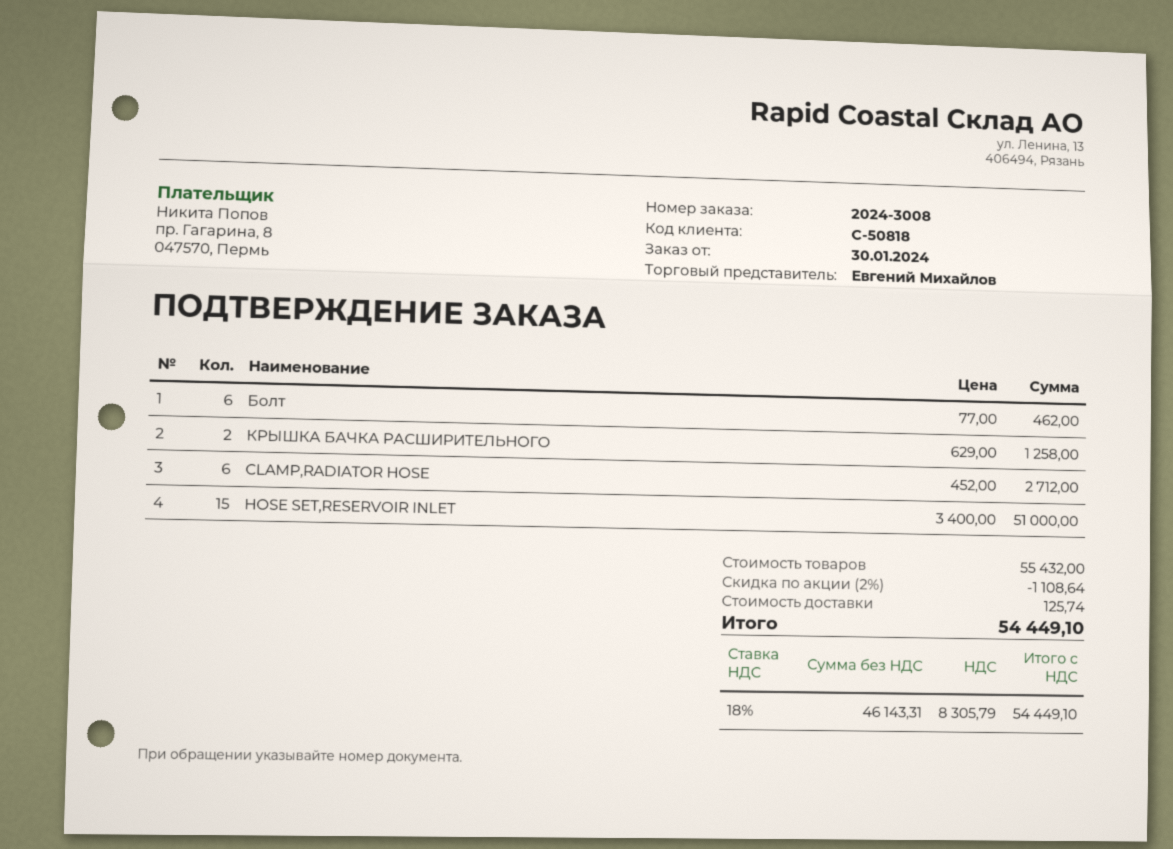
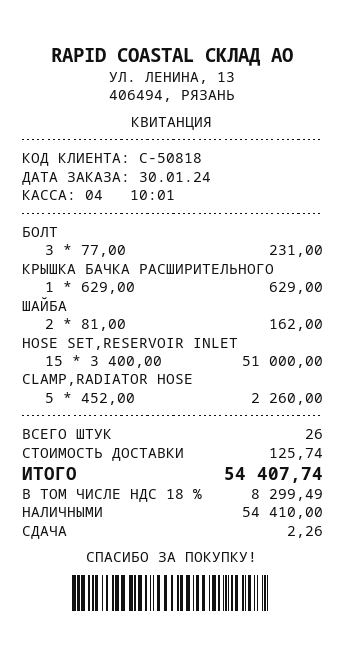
Болт: 6 x 77.00 = 462.00 -> 3 x 77.00 = 231.00
КРЫШКА БАЧКА РАСШИРИТЕЛЬНОГО: 2 x 629.00 = 1258.00 -> 1 x 629.00 = 629.00
CLAMP,RADIATOR HOSE: 6 x 452.00 = 2712.00 -> 5 x 452.00 = 2260.00
ШАЙБА: none -> 2 x 81.00 = 162.00
discount: 2% = 1108.64 -> none
tax: 18% = 8305.79 -> 18% = 8299.49
total: 54449.10 -> 54407.74

